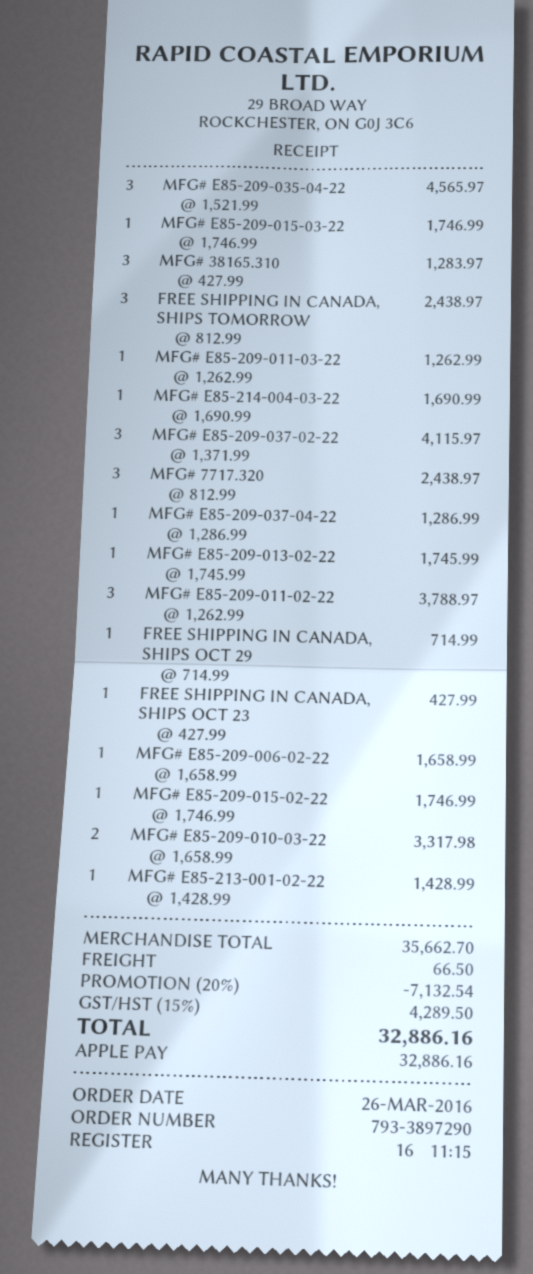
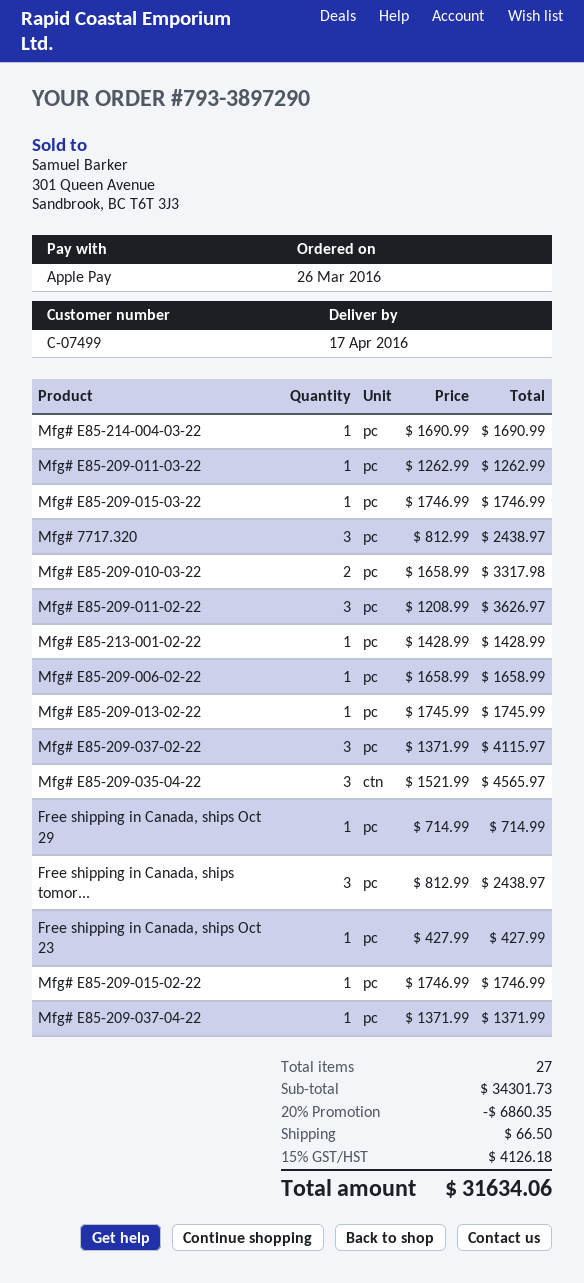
MFG# 38165.310: 3 x 427.99 = 1283.97 -> none
MFG# E85-209-037-04-22: 1 x 1286.99 = 1286.99 -> 1 x 1371.99 = 1371.99
MFG# E85-209-011-02-22: 3 x 1262.99 = 3788.97 -> 3 x 1208.99 = 3626.97
subtotal: 35662.70 -> 34301.73
discount: 20% = 7132.54 -> 20% = 6860.35
tax: 15% = 4289.50 -> 15% = 4126.18
total: 32886.16 -> 31634.06

